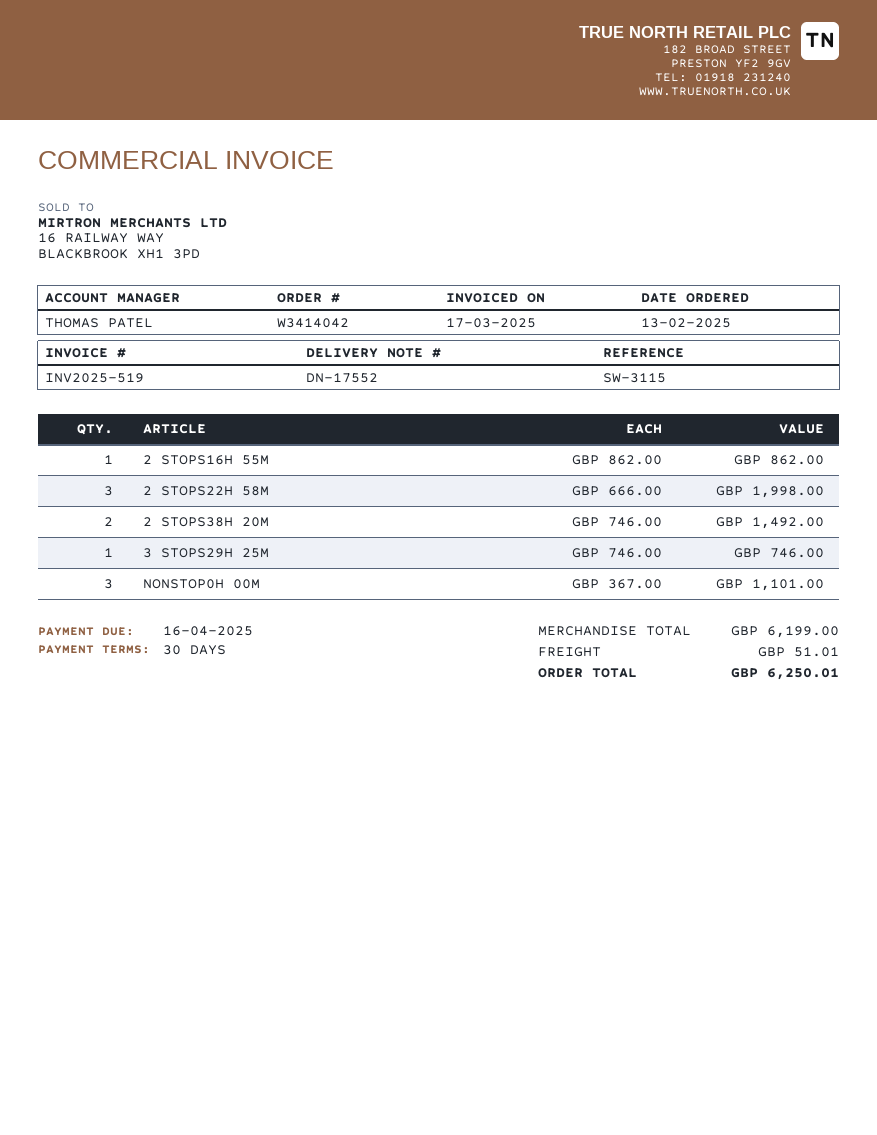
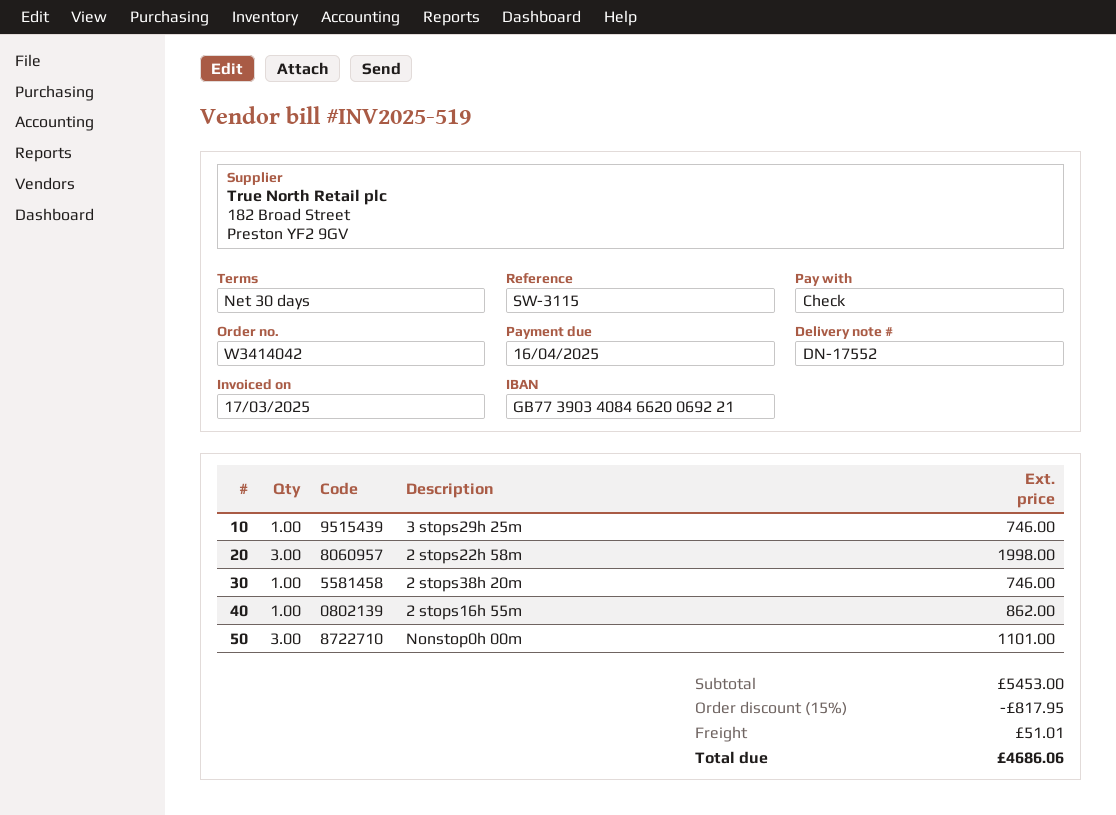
2 STOPS38H 20M: 2 for 1492.00 -> 1 for 746.00
subtotal: 6199.00 -> 5453.00
discount: none -> 15% = 817.95
total: 6250.01 -> 4686.06

